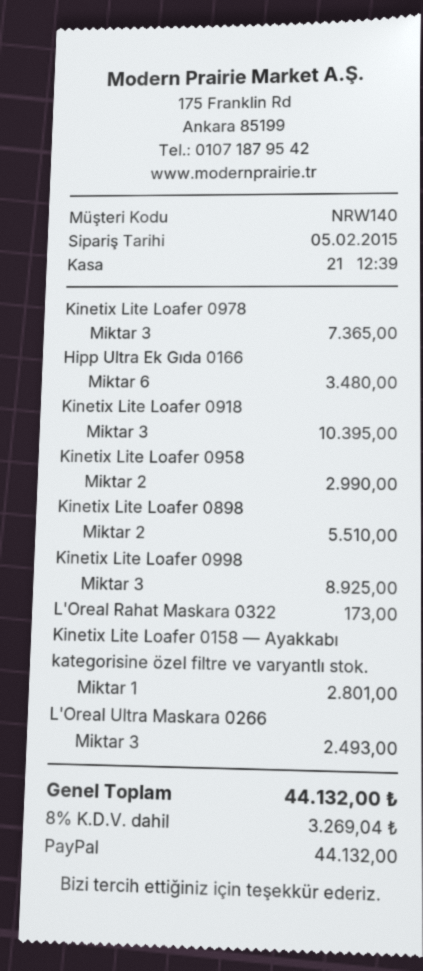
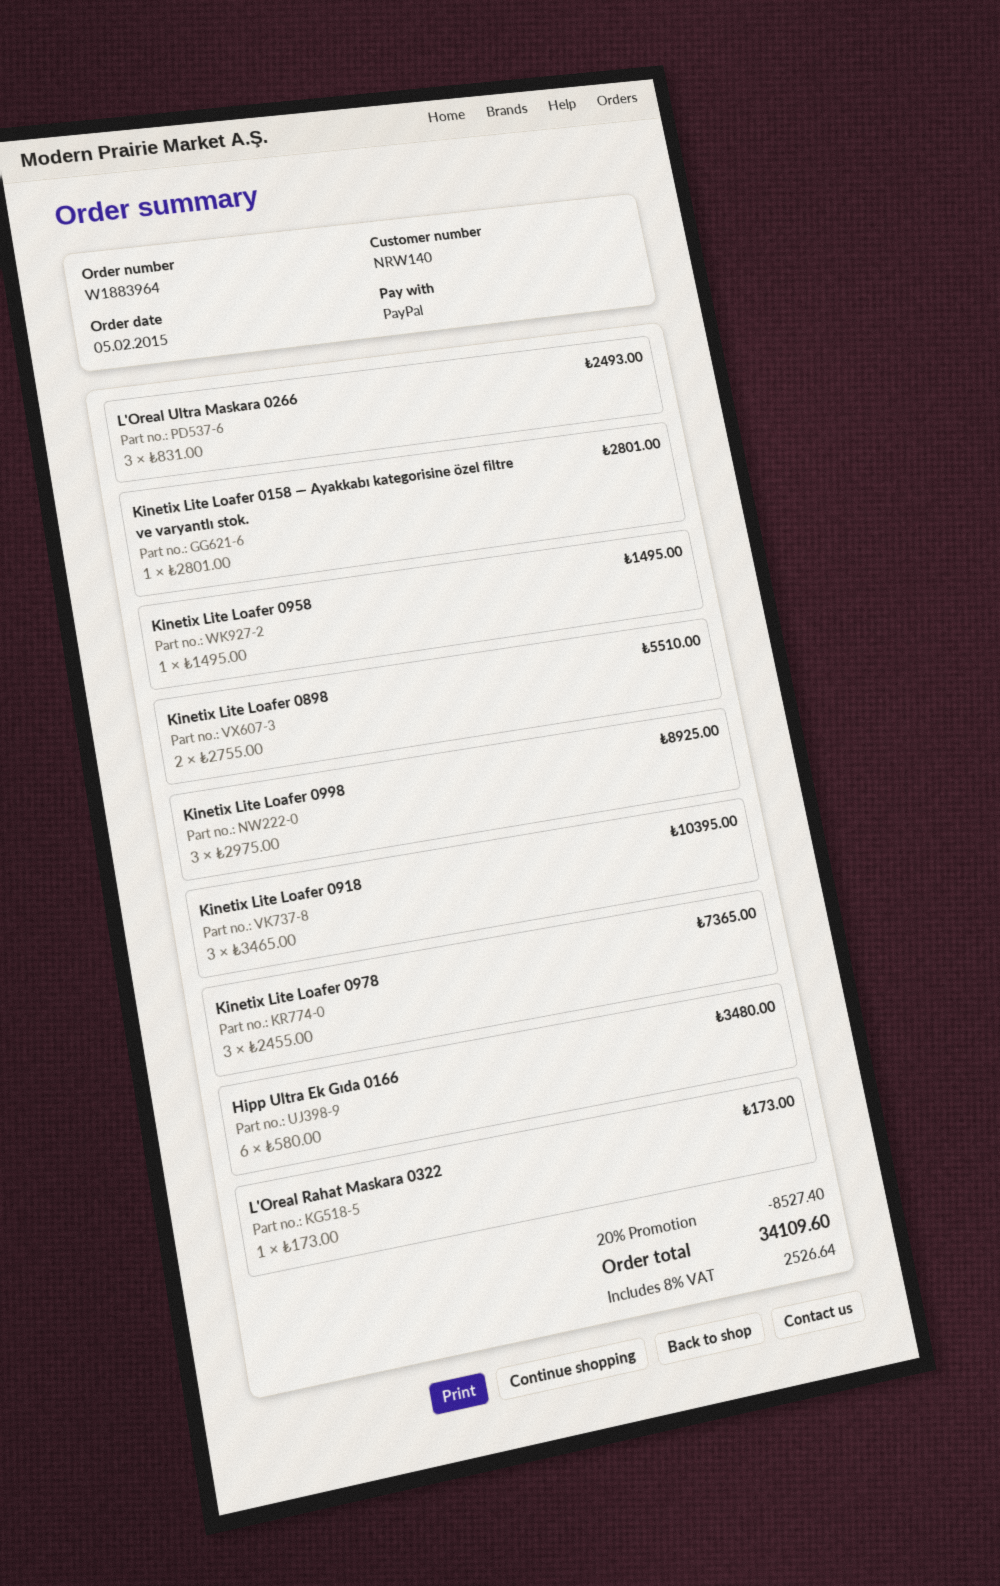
Kinetix Lite Loafer 0958: 2 for 2990.00 -> 1 for 1495.00
discount: none -> 20% = 8527.40
tax: 8% = 3269.04 -> 8% = 2526.64
total: 44132.00 -> 34109.60

